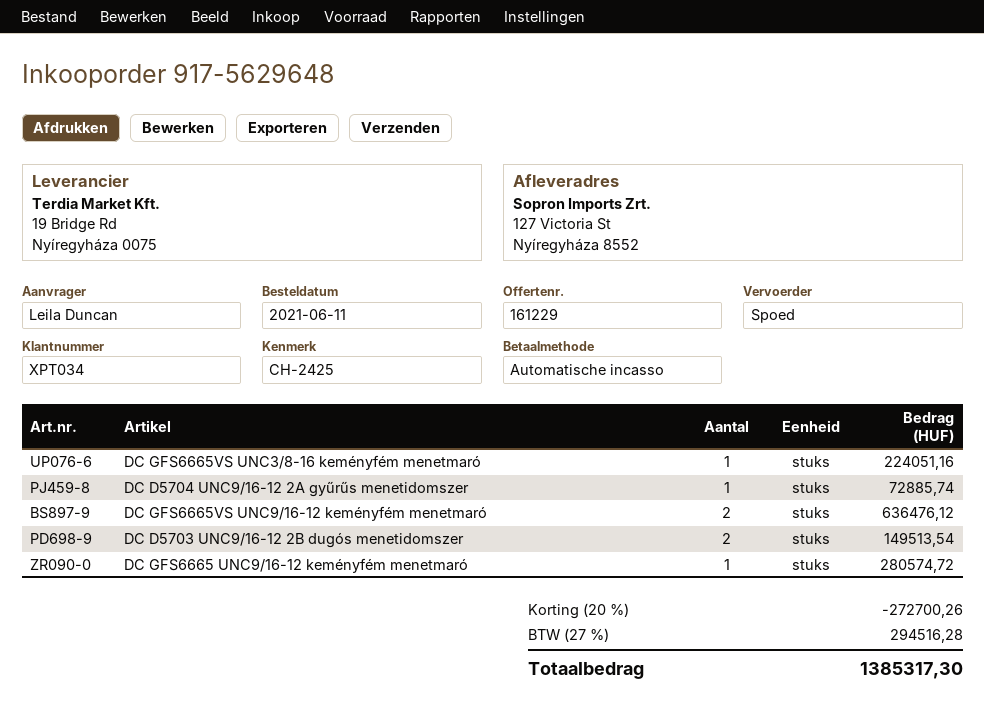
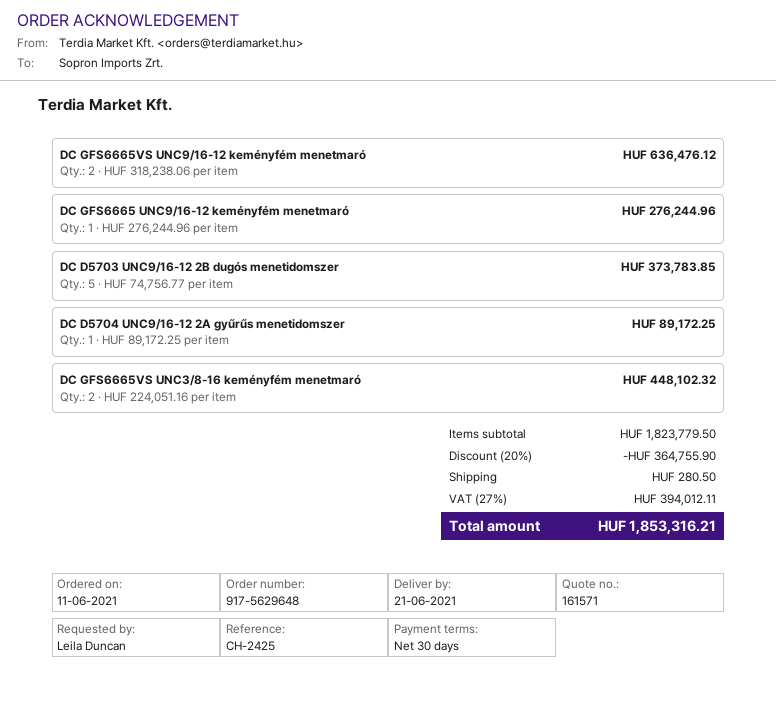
quote number: 161229 -> 161571
DC GFS6665VS UNC3/8-16 keményfém menetmaró: 1 for 224051.16 -> 2 for 448102.32
DC D5704 UNC9/16-12 2A gyűrűs menetidomszer: 1 for 72885.74 -> 1 for 89172.25
DC D5703 UNC9/16-12 2B dugós menetidomszer: 2 for 149513.54 -> 5 for 373783.85
DC GFS6665 UNC9/16-12 keményfém menetmaró: 1 for 280574.72 -> 1 for 276244.96
discount: 20% = 272700.26 -> 20% = 364755.90
shipping: none -> 280.50
tax: 27% = 294516.28 -> 27% = 394012.11
total: 1385317.30 -> 1853316.21

